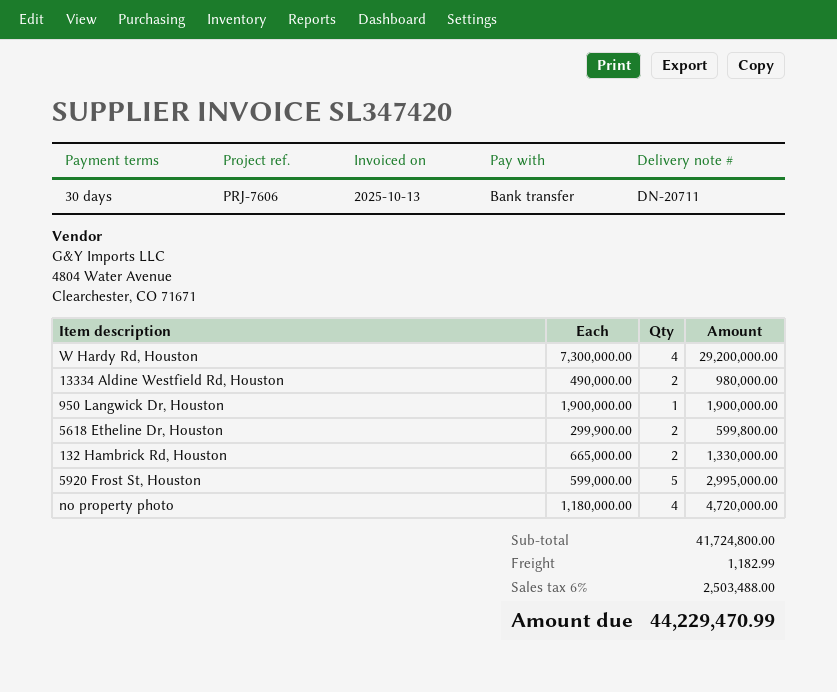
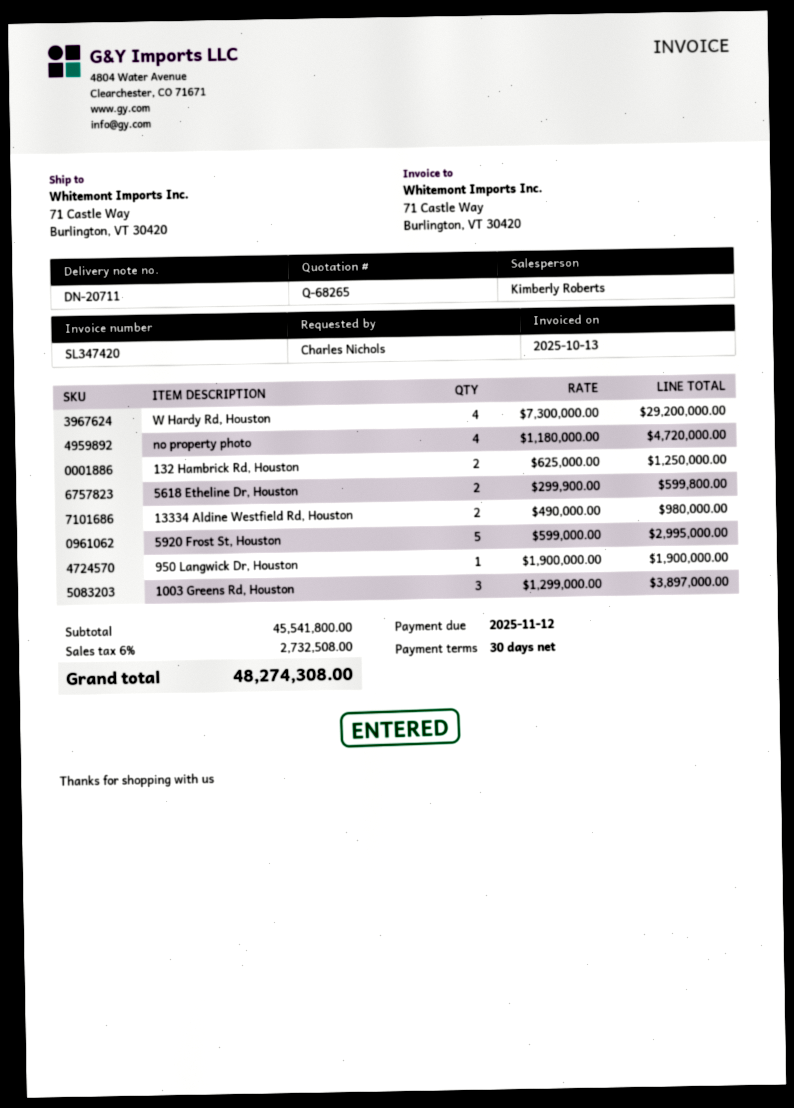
132 Hambrick Rd, Houston: 2 x 665000.00 = 1330000.00 -> 2 x 625000.00 = 1250000.00
1003 Greens Rd, Houston: none -> 3 x 1299000.00 = 3897000.00
subtotal: 41724800.00 -> 45541800.00
shipping: 1182.99 -> none
tax: 6% = 2503488.00 -> 6% = 2732508.00
total: 44229470.99 -> 48274308.00

